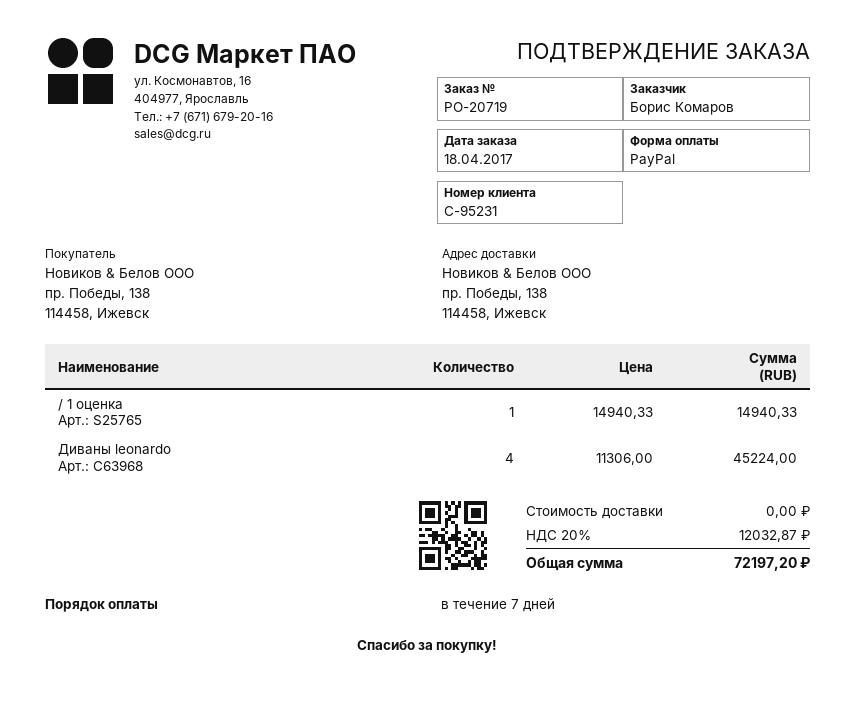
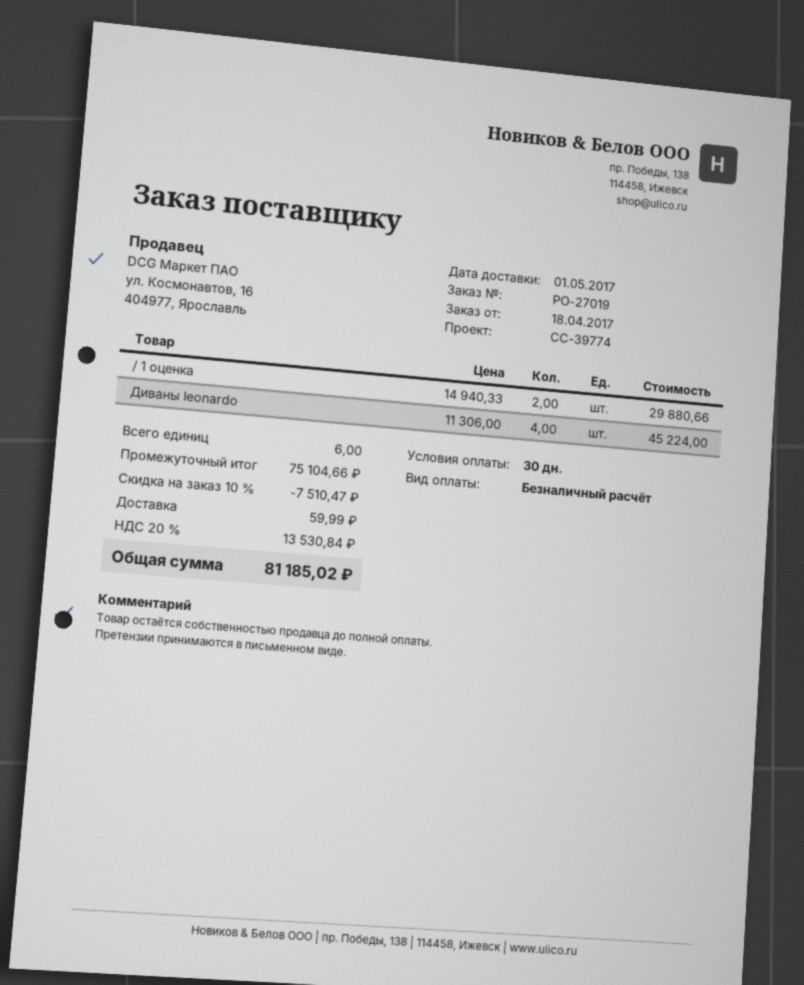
order number: PO-20719 -> PO-27019
payment terms: 7 days -> 30 days
payment method: PayPal -> bank transfer
/ 1 оценка: 1 x 14940.33 = 14940.33 -> 2 x 14940.33 = 29880.66
discount: none -> 10% = 7510.47
shipping: 0.00 -> 59.99
tax: 20% = 12032.87 -> 20% = 13530.84
total: 72197.20 -> 81185.02

